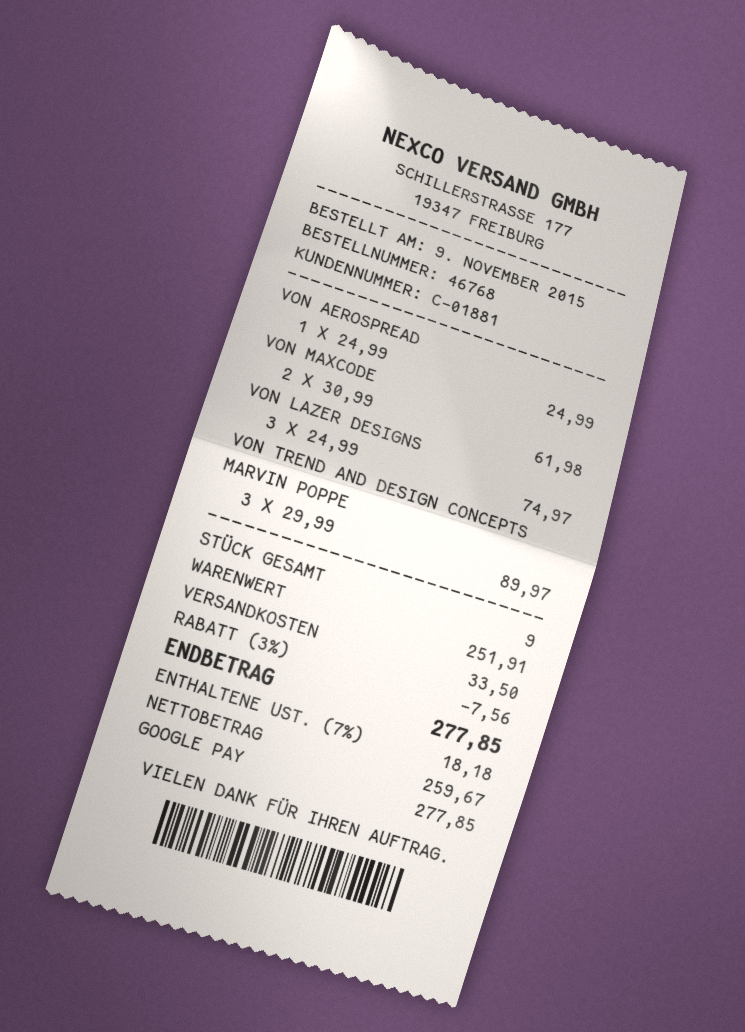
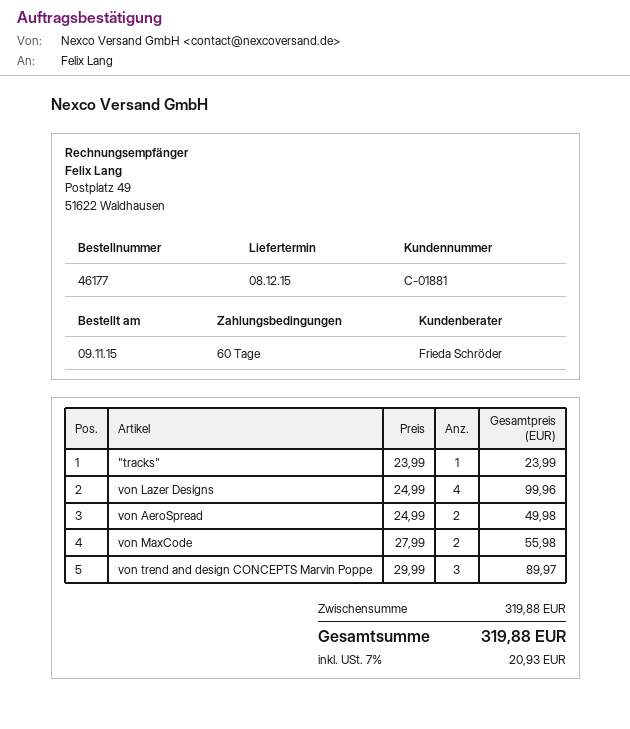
order number: 46768 -> 46177
VON AEROSPREAD: 1 x 24.99 = 24.99 -> 2 x 24.99 = 49.98
VON MAXCODE: 2 x 30.99 = 61.98 -> 2 x 27.99 = 55.98
VON LAZER DESIGNS: 3 x 24.99 = 74.97 -> 4 x 24.99 = 99.96
"tracks": none -> 1 x 23.99 = 23.99
subtotal: 251.91 -> 319.88
discount: 3% = 7.56 -> none
shipping: 33.50 -> none
tax: 7% = 18.18 -> 7% = 20.93
total: 277.85 -> 319.88

